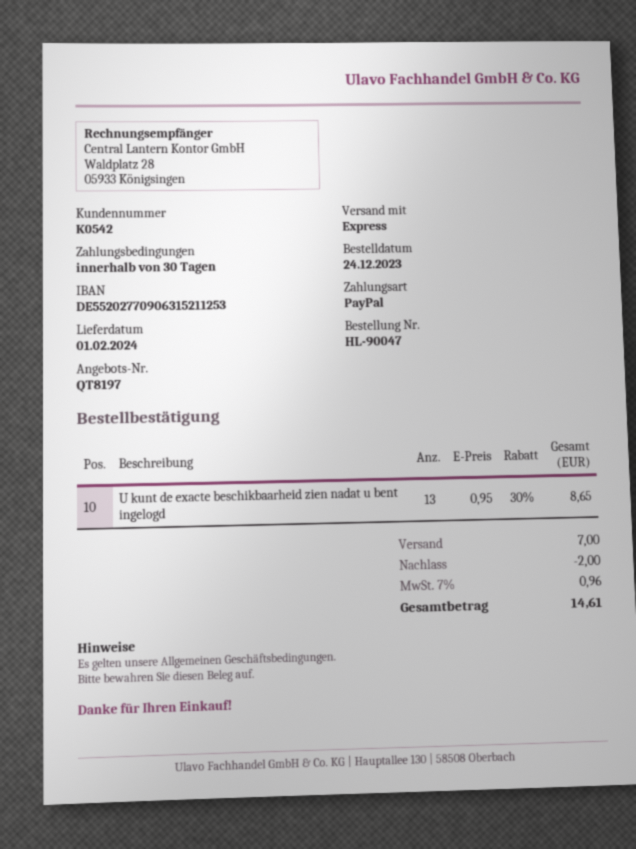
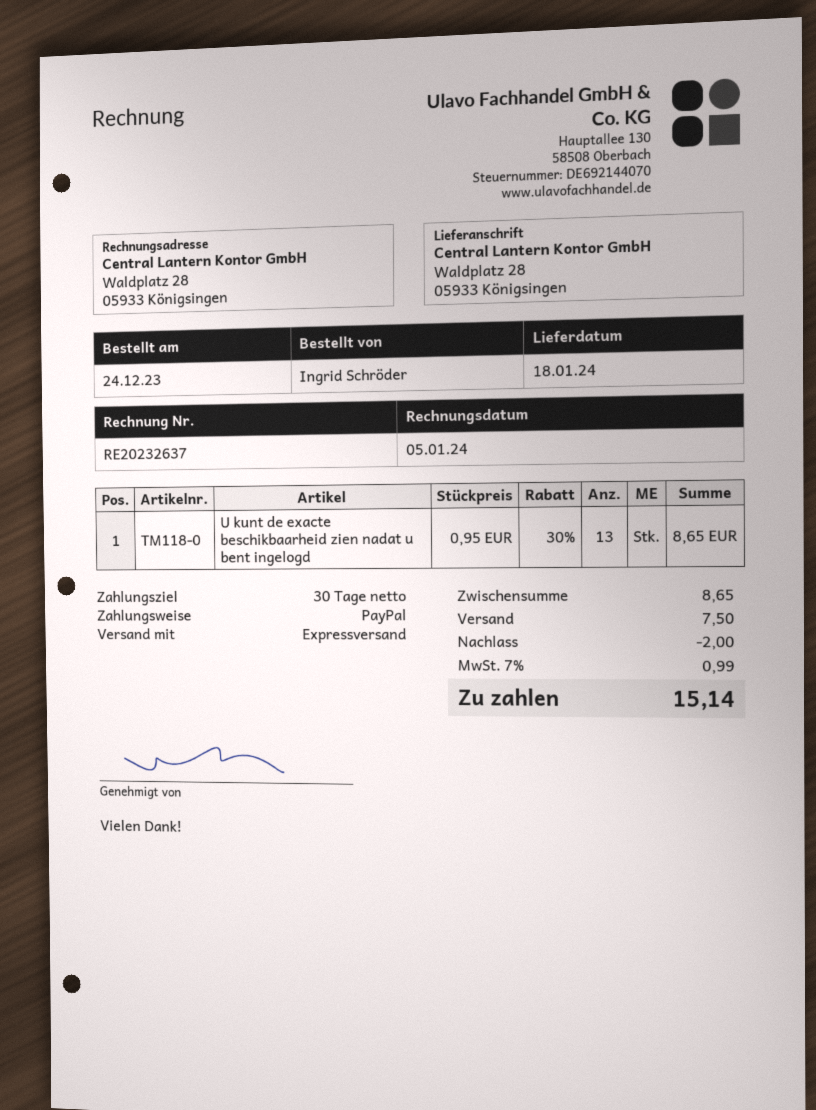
delivery date: 2024-02-01 -> 2024-01-18
shipping: 7.00 -> 7.50
tax: 7% = 0.96 -> 7% = 0.99
total: 14.61 -> 15.14

